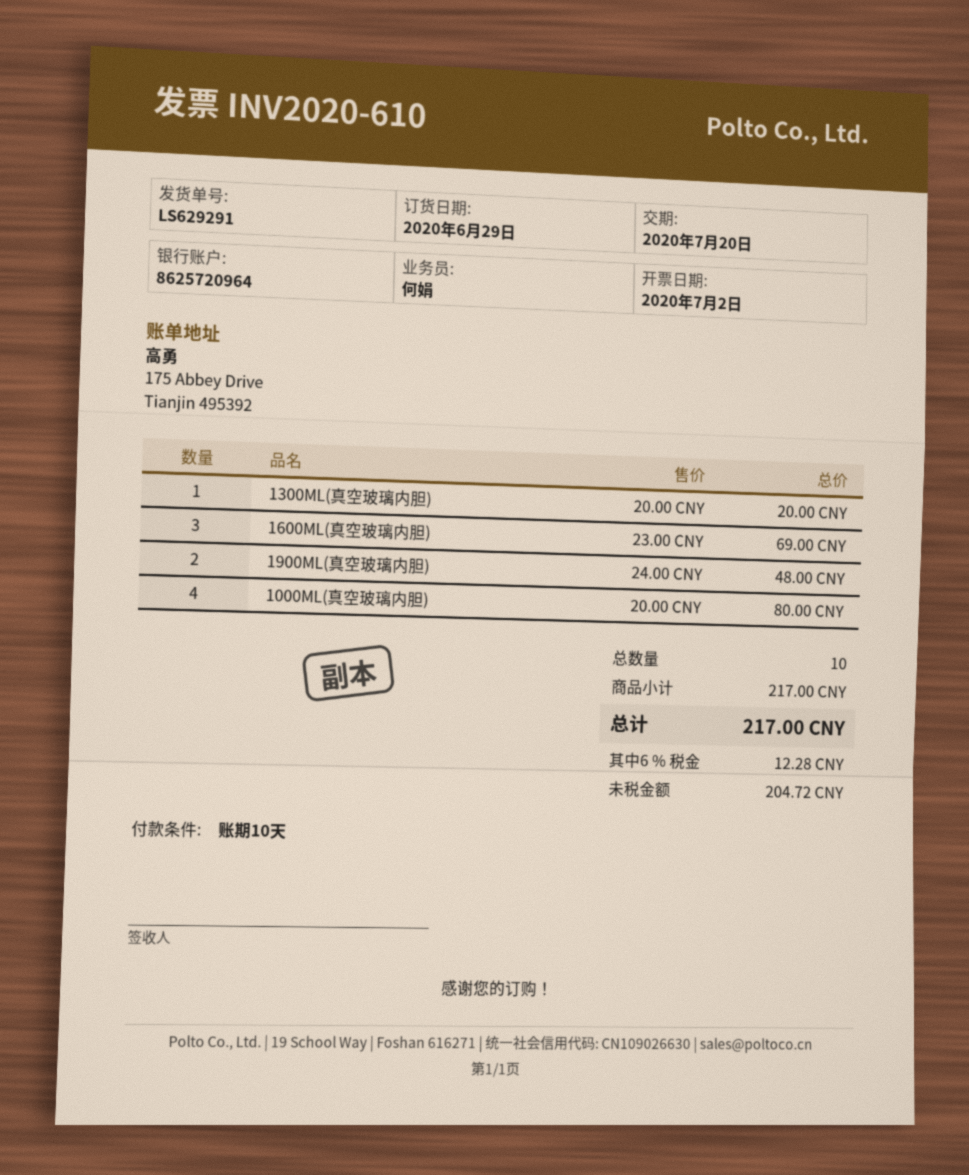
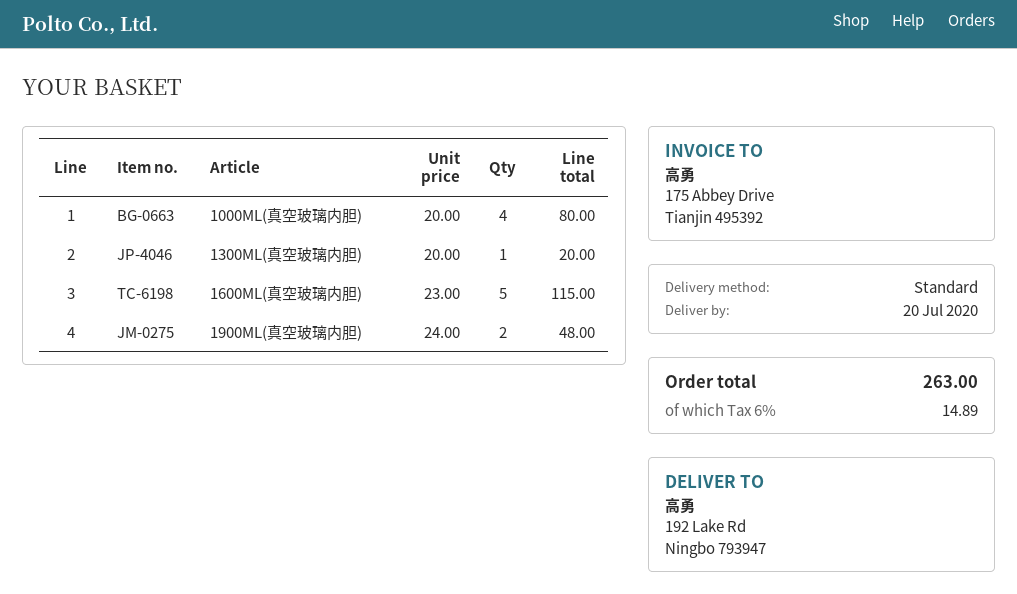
1600ML(真空玻璃内胆): 3 x 23.00 = 69.00 -> 5 x 23.00 = 115.00
tax: 6% = 12.28 -> 6% = 14.89
total: 217.00 -> 263.00

